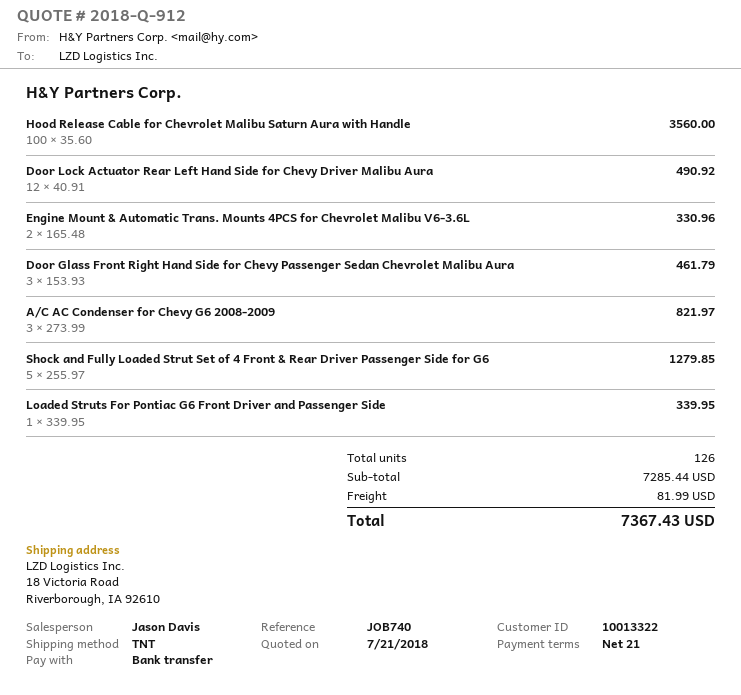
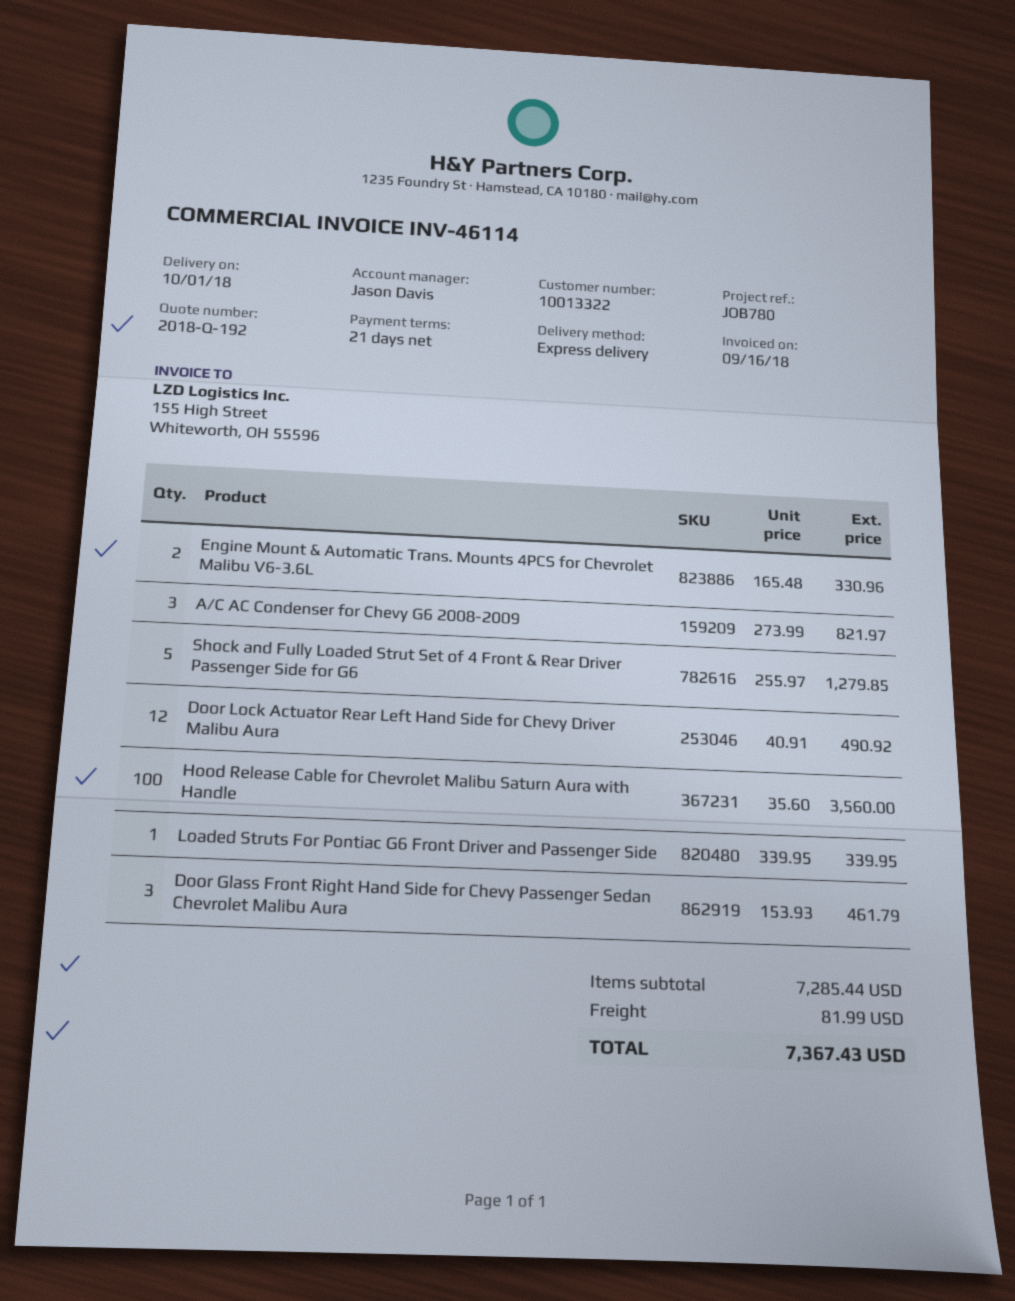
quote number: 2018-Q-912 -> 2018-Q-192
reference: JOB740 -> JOB780
shipping method: TNT -> express

